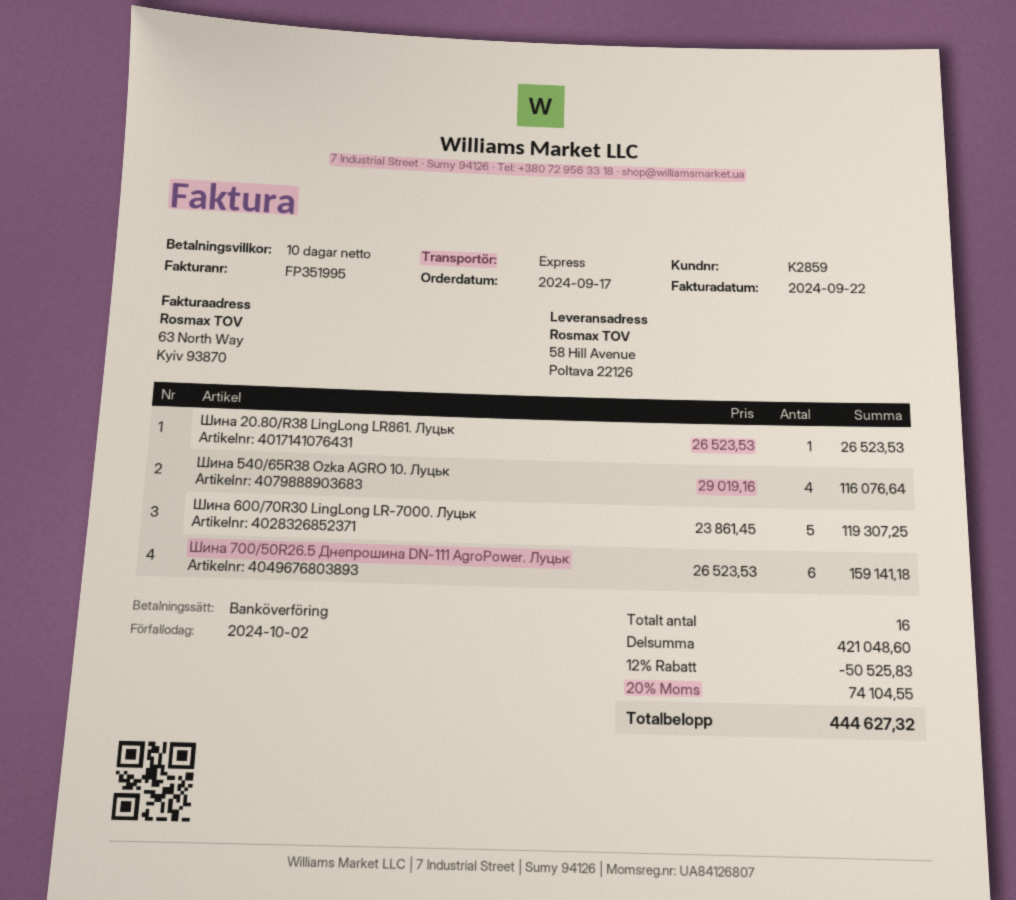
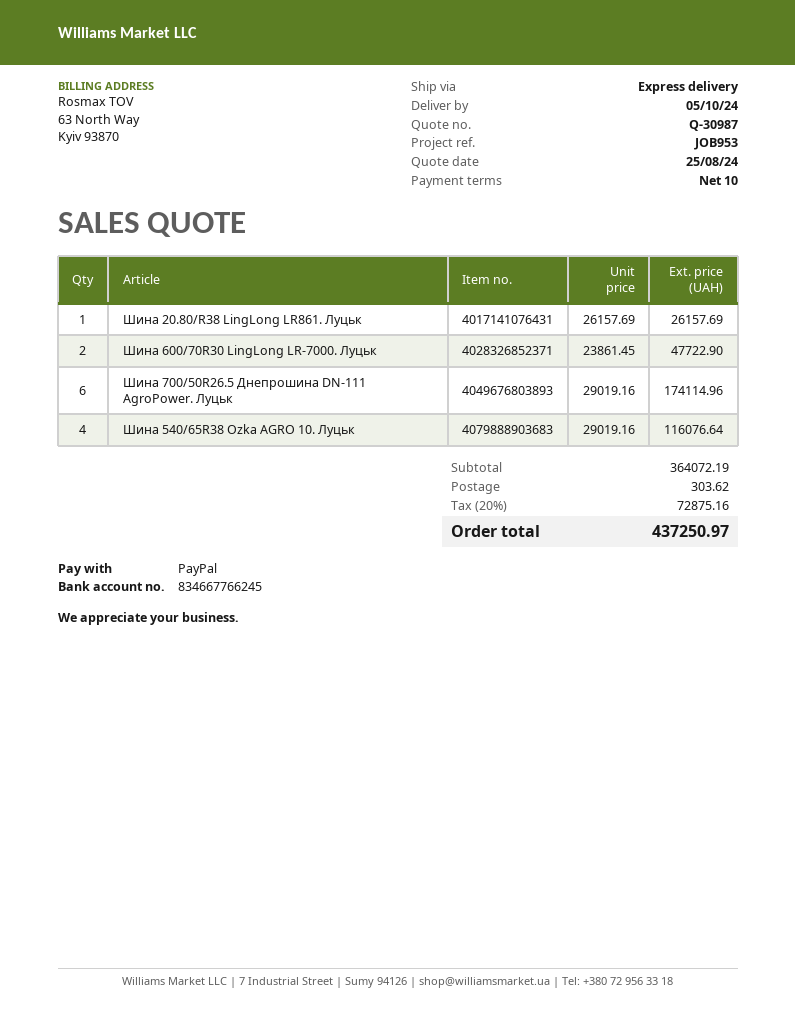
payment method: bank transfer -> PayPal
Шина 20.80/R38 LingLong LR861. Луцьк: 1 x 26523.53 = 26523.53 -> 1 x 26157.69 = 26157.69
Шина 600/70R30 LingLong LR-7000. Луцьк: 5 x 23861.45 = 119307.25 -> 2 x 23861.45 = 47722.90
Шина 700/50R26.5 Днепрошина DN-111 AgroPower. Луцьк: 6 x 26523.53 = 159141.18 -> 6 x 29019.16 = 174114.96
subtotal: 421048.60 -> 364072.19
discount: 12% = 50525.83 -> none
shipping: none -> 303.62
tax: 20% = 74104.55 -> 20% = 72875.16
total: 444627.32 -> 437250.97

